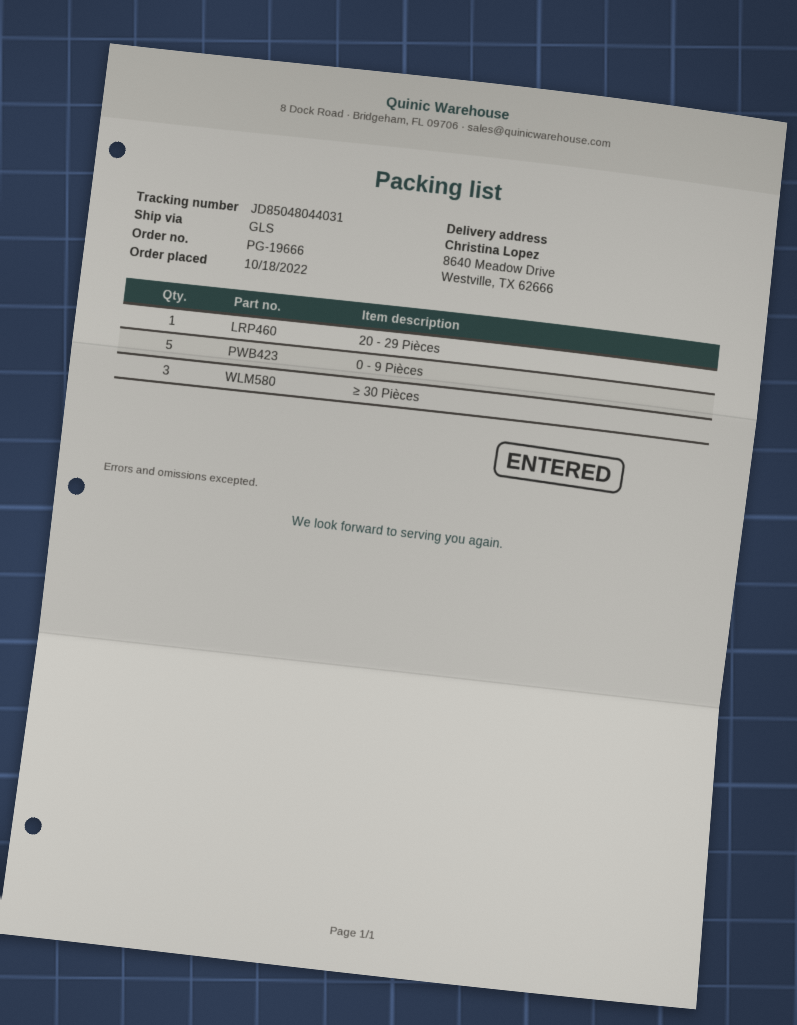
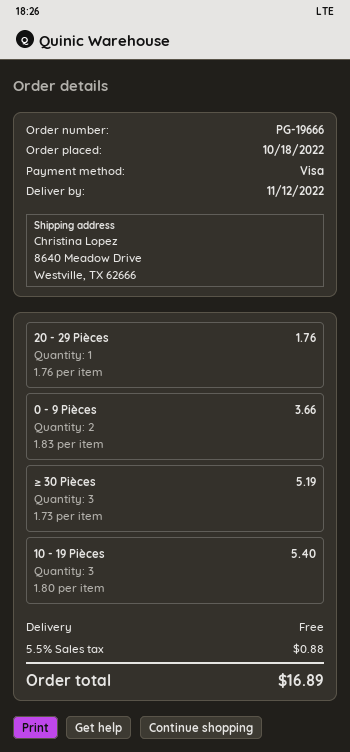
0 - 9 Pièces: 5 -> 2
10 - 19 Pièces: none -> 3

